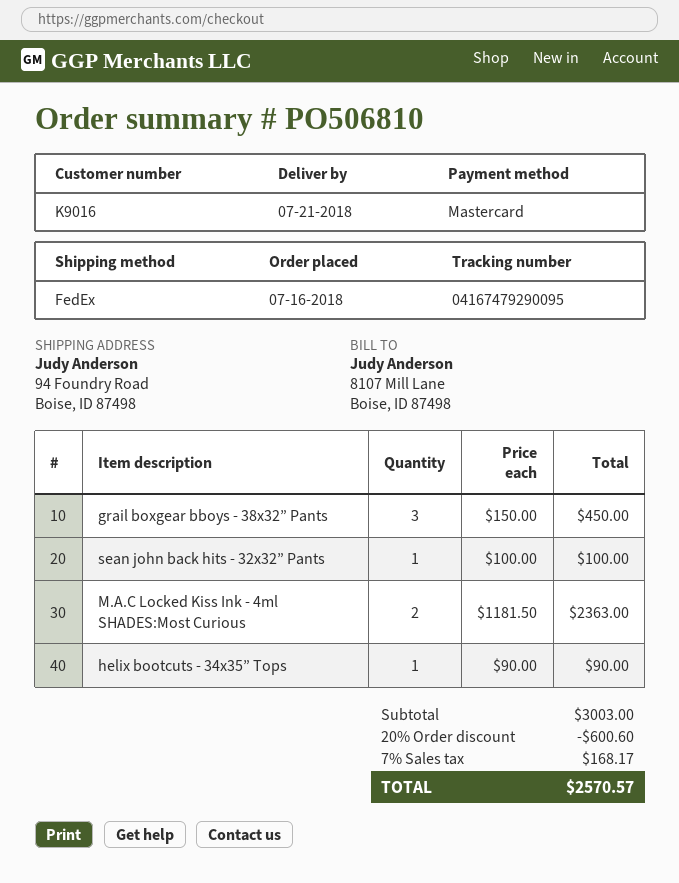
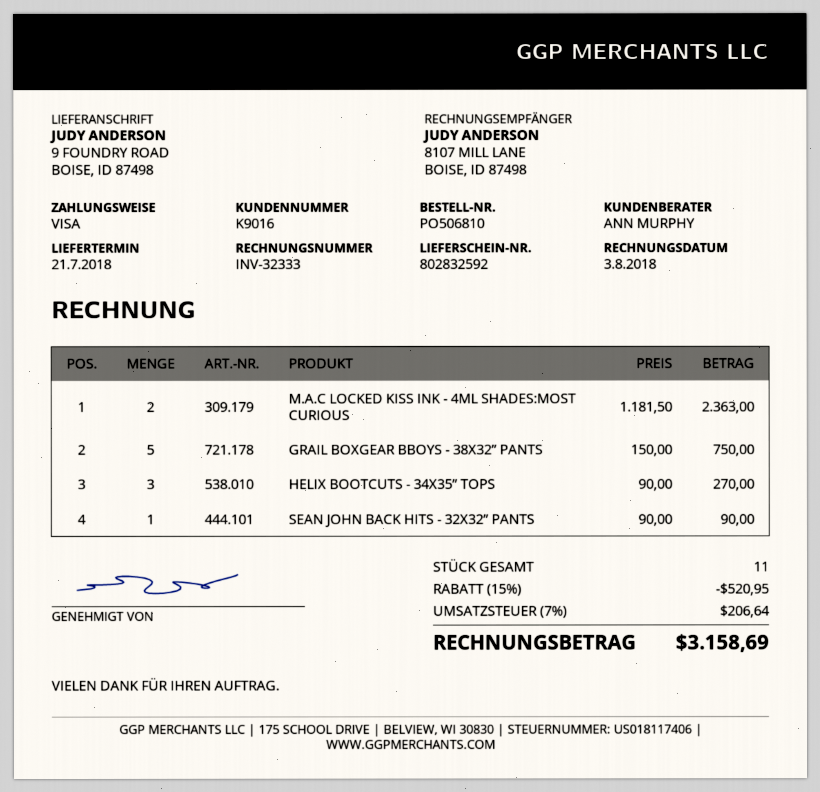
payment method: Mastercard -> Visa
ship to: 94 Foundry Road, Boise, ID 87498 -> 9 FOUNDRY ROAD, BOISE, ID 87498
grail boxgear bboys - 38x32” Pants: 3 x 150.00 = 450.00 -> 5 x 150.00 = 750.00
sean john back hits - 32x32” Pants: 1 x 100.00 = 100.00 -> 1 x 90.00 = 90.00
helix bootcuts - 34x35” Tops: 1 x 90.00 = 90.00 -> 3 x 90.00 = 270.00
discount: 20% = 600.60 -> 15% = 520.95
tax: 7% = 168.17 -> 7% = 206.64
total: 2570.57 -> 3158.69

